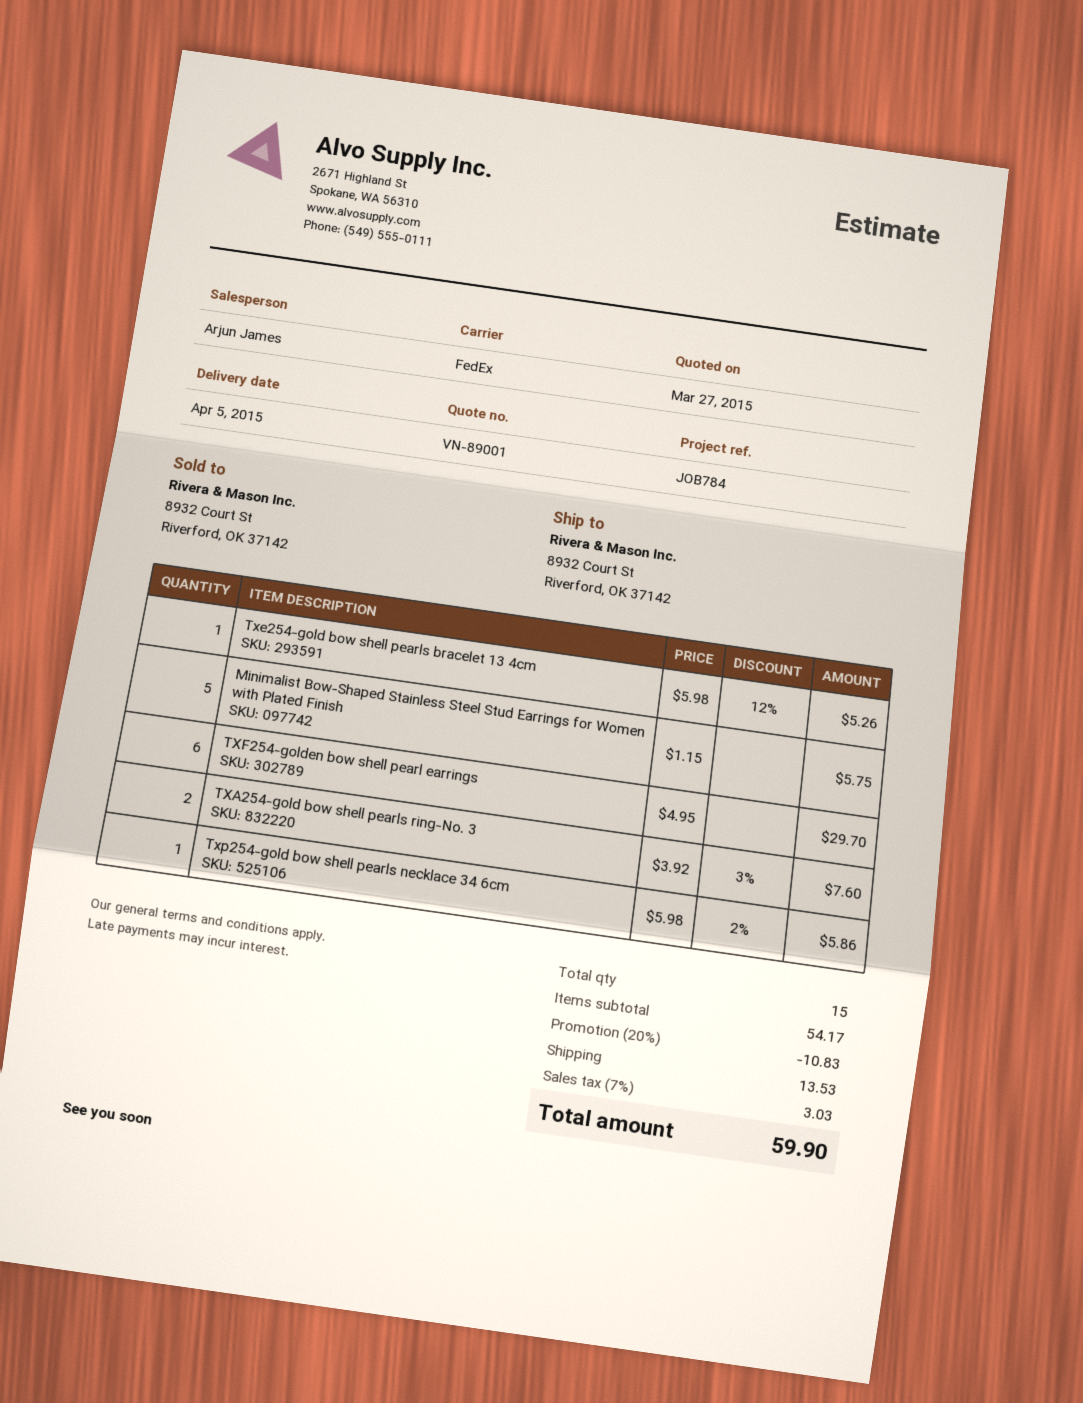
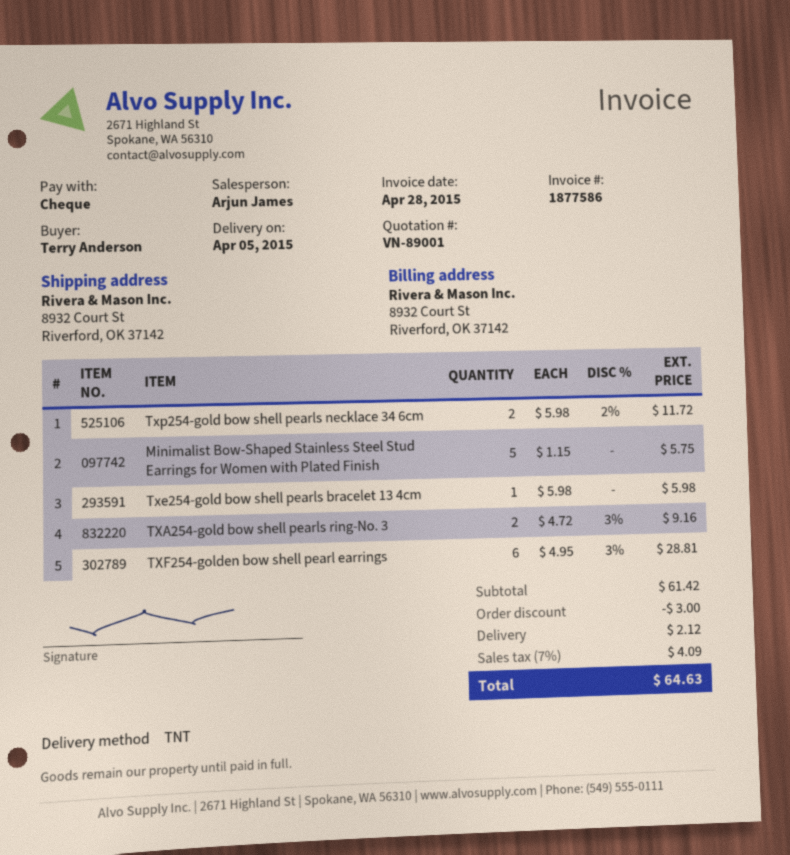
shipping method: FedEx -> TNT
Txe254-gold bow shell pearls bracelet 13 4cm: 1 x 5.98 - 12% = 5.26 -> 1 x 5.98 = 5.98
TXF254-golden bow shell pearl earrings: 6 x 4.95 = 29.70 -> 6 x 4.95 - 3% = 28.81
TXA254-gold bow shell pearls ring-No. 3: 2 x 3.92 - 3% = 7.60 -> 2 x 4.72 - 3% = 9.16
Txp254-gold bow shell pearls necklace 34 6cm: 1 x 5.98 - 2% = 5.86 -> 2 x 5.98 - 2% = 11.72
subtotal: 54.17 -> 61.42
discount: 10.83 -> 3.00
shipping: 13.53 -> 2.12
tax: 7% = 3.03 -> 7% = 4.09
total: 59.90 -> 64.63

